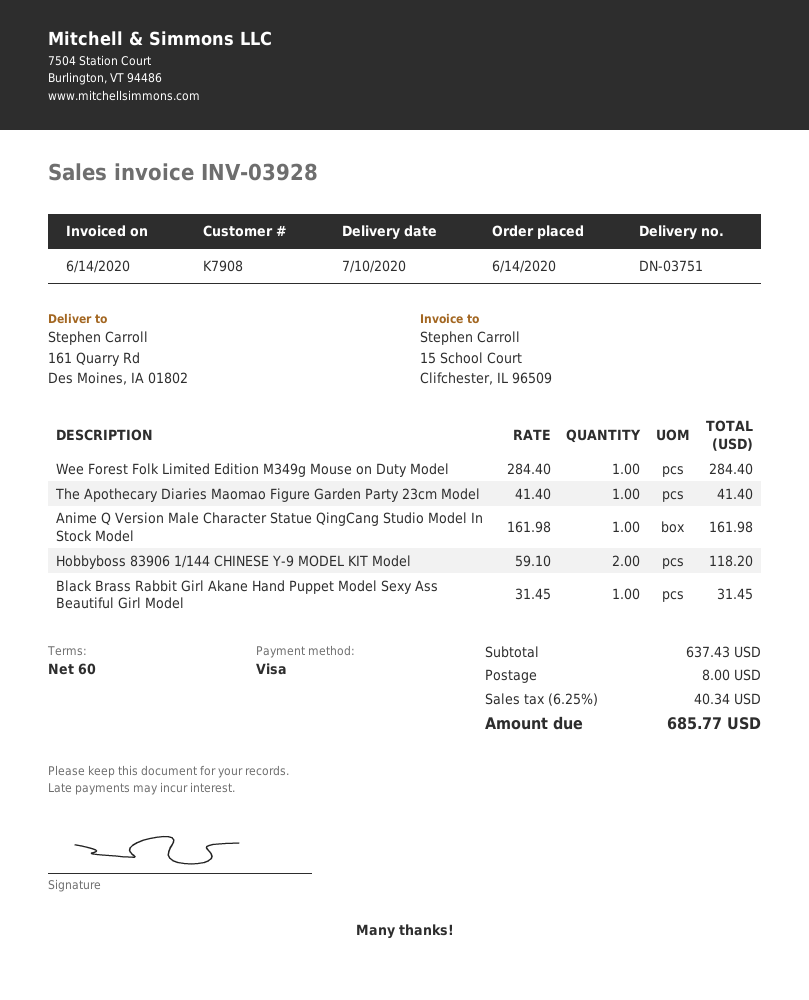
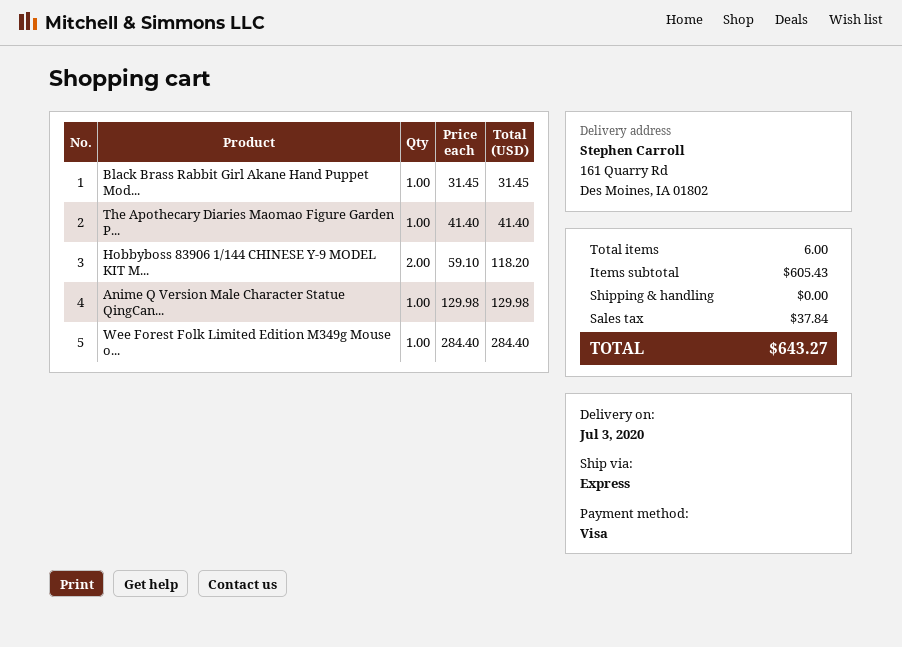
delivery date: 2020-07-10 -> 2020-07-03
Anime Q Version Male Character Statue QingCang Studio Model In Stock Model: 1 x 161.98 = 161.98 -> 1 x 129.98 = 129.98
subtotal: 637.43 -> 605.43
shipping: 8.00 -> 0.00
tax: 40.34 -> 37.84
total: 685.77 -> 643.27

